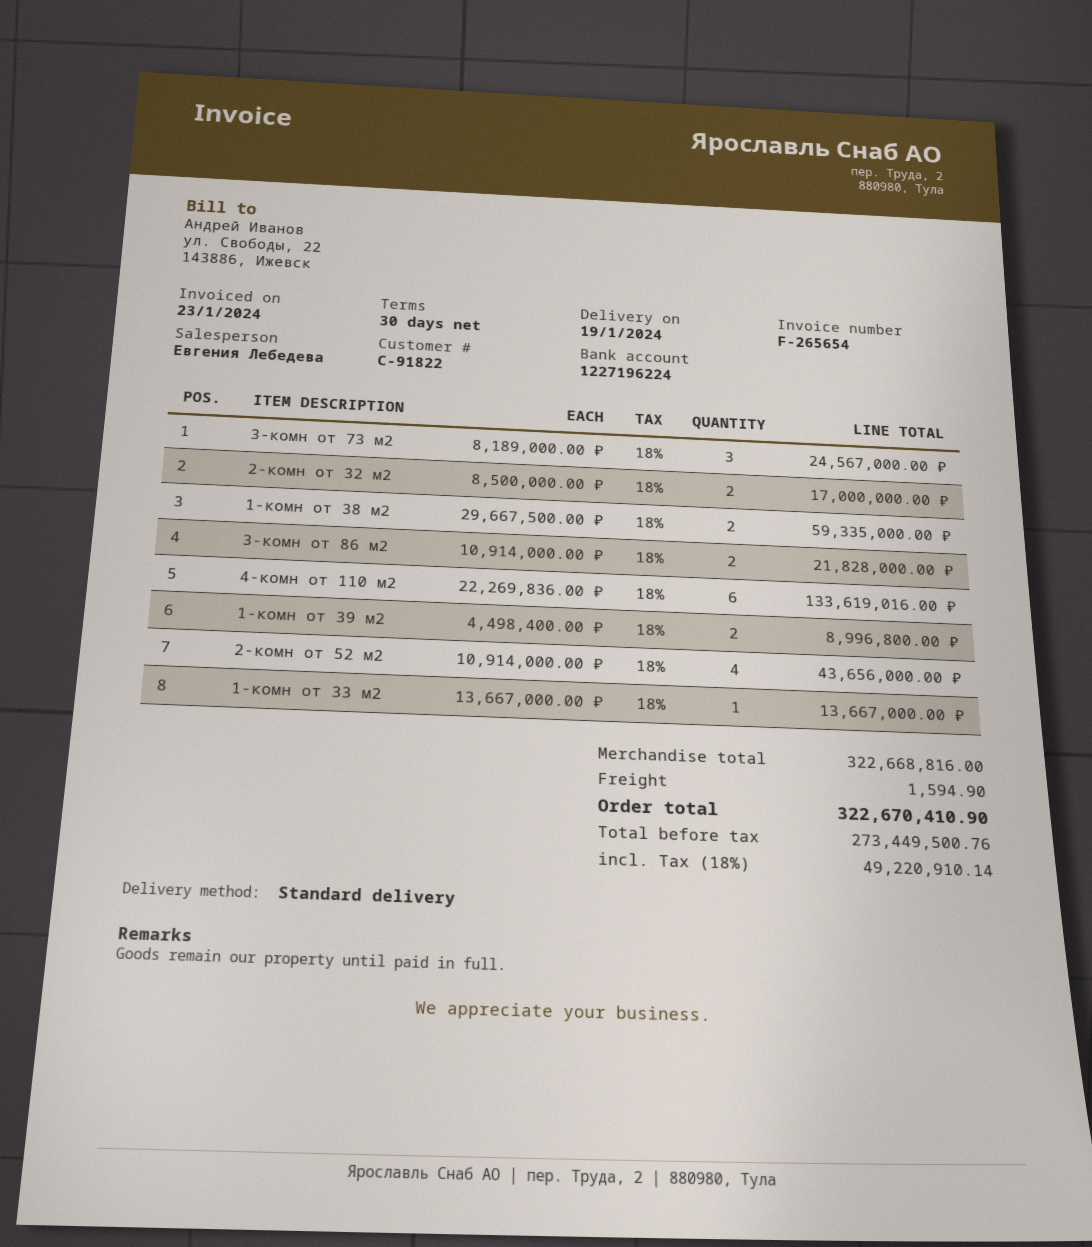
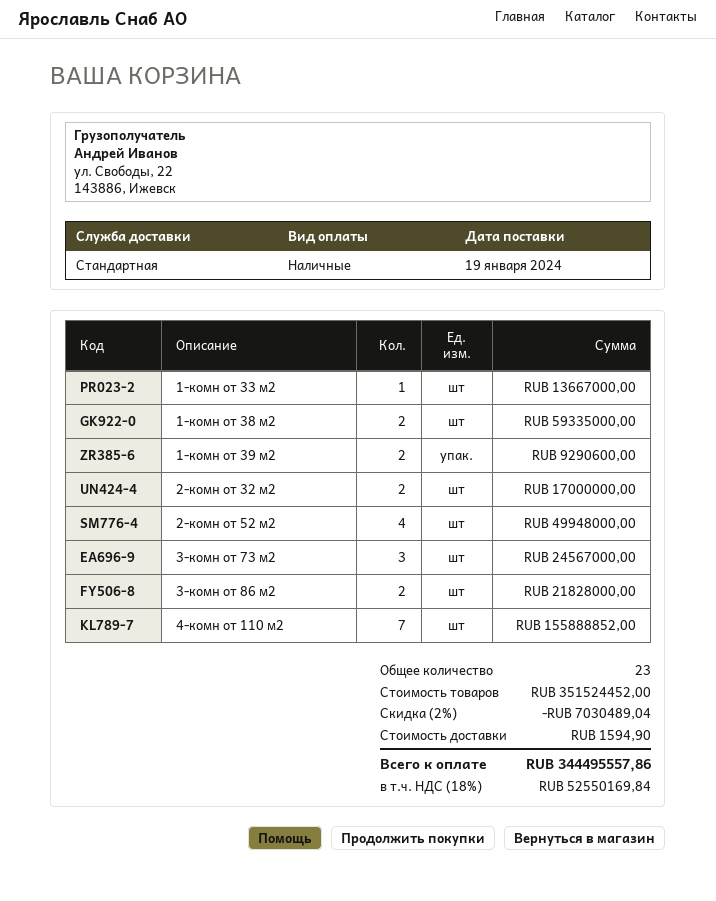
4-комн от 110 м2: 6 for 133619016.00 -> 7 for 155888852.00
1-комн от 39 м2: 2 for 8996800.00 -> 2 for 9290600.00
2-комн от 52 м2: 4 for 43656000.00 -> 4 for 49948000.00
subtotal: 322668816.00 -> 351524452.00
discount: none -> 2% = 7030489.04
tax: 18% = 49220910.14 -> 18% = 52550169.84
total: 322670410.90 -> 344495557.86

